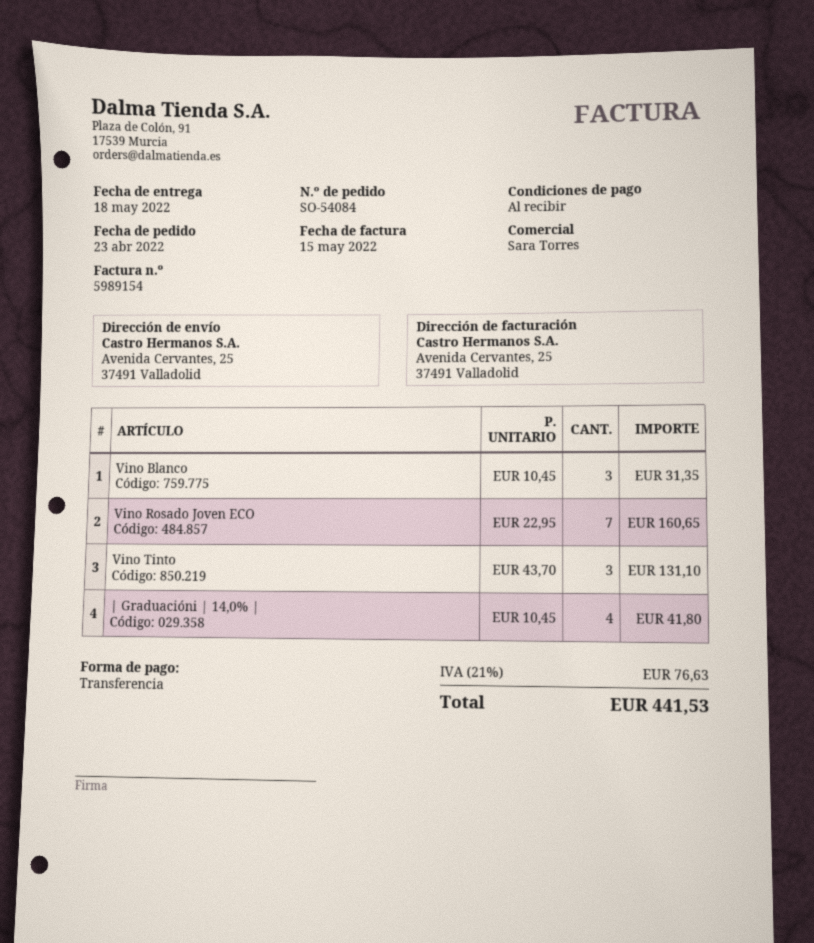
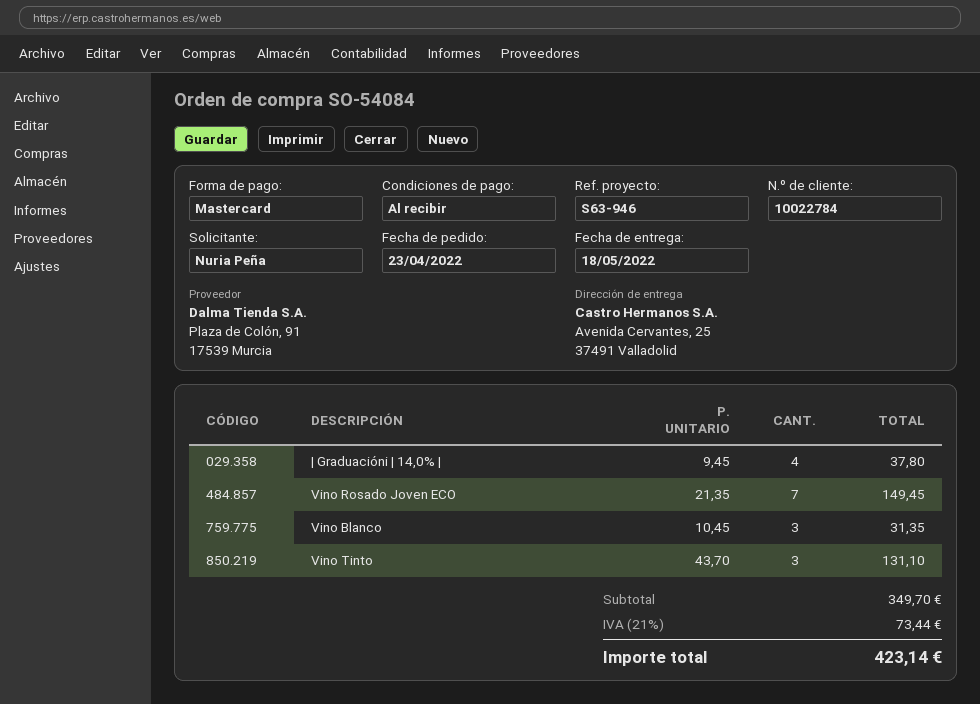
payment method: bank transfer -> Mastercard
Vino Rosado Joven ECO: 7 x 22.95 = 160.65 -> 7 x 21.35 = 149.45
| Graduacióni | 14,0% |: 4 x 10.45 = 41.80 -> 4 x 9.45 = 37.80
tax: 21% = 76.63 -> 21% = 73.44
total: 441.53 -> 423.14

